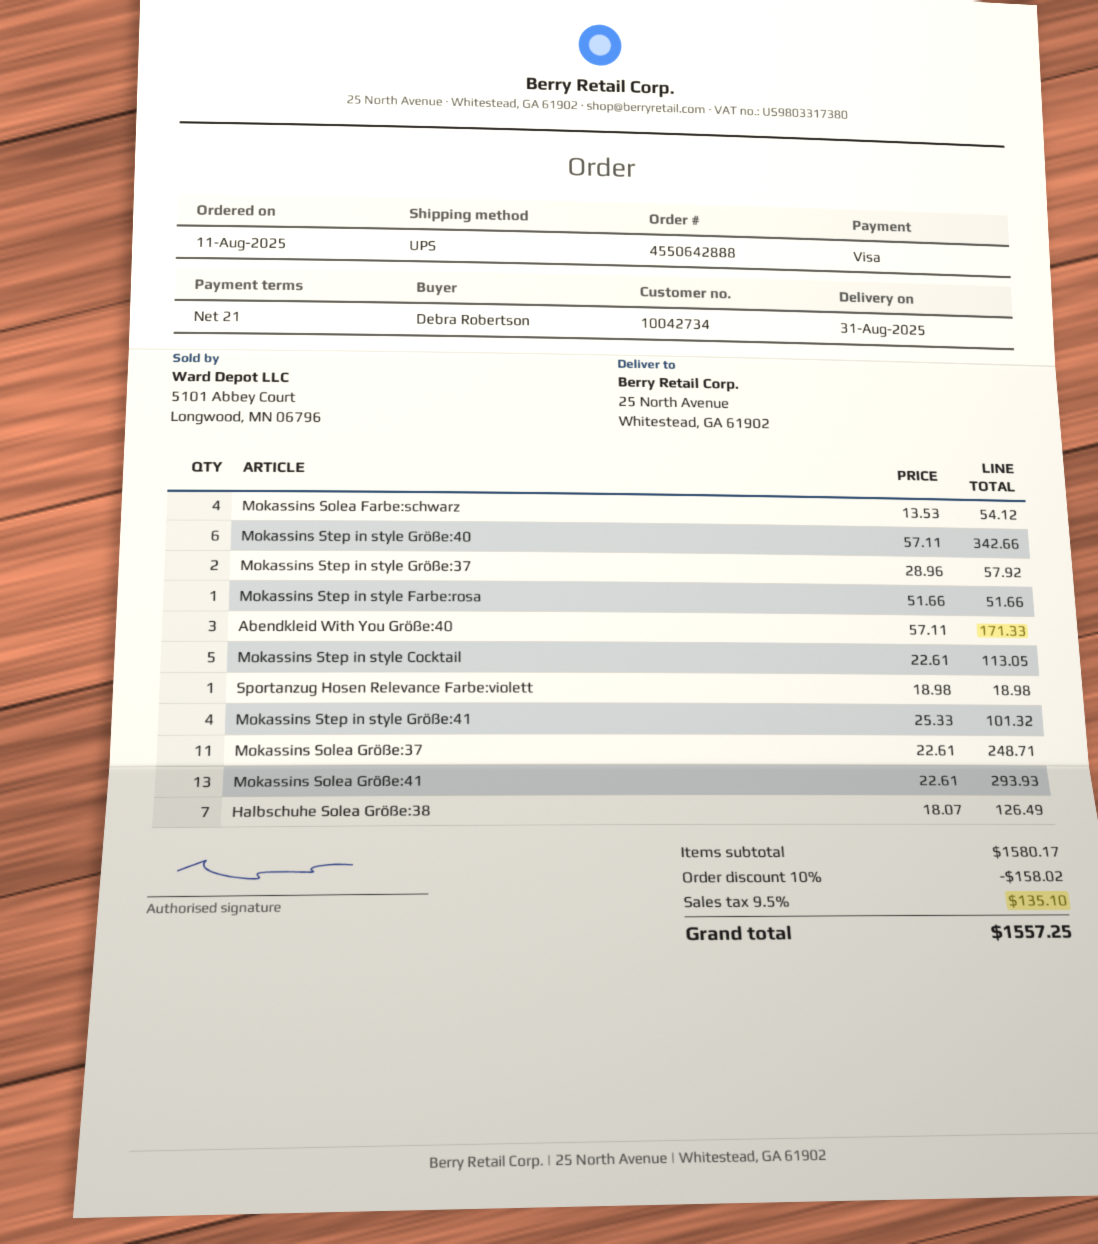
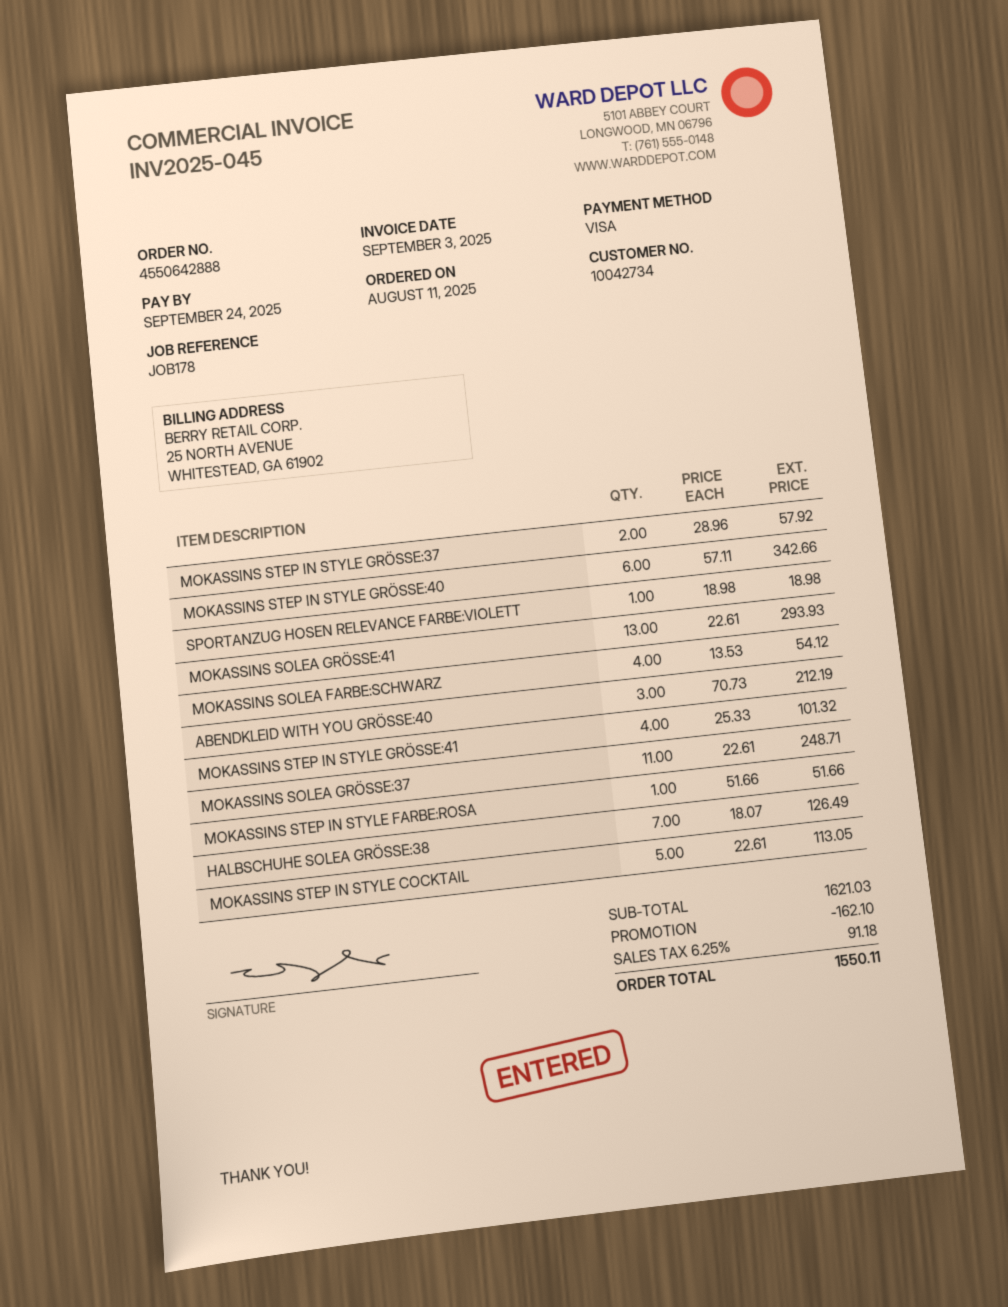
Abendkleid With You Größe:40: 3 x 57.11 = 171.33 -> 3 x 70.73 = 212.19
subtotal: 1580.17 -> 1621.03
discount: 158.02 -> 162.10
tax: 9.5% = 135.10 -> 6.25% = 91.18
total: 1557.25 -> 1550.11

